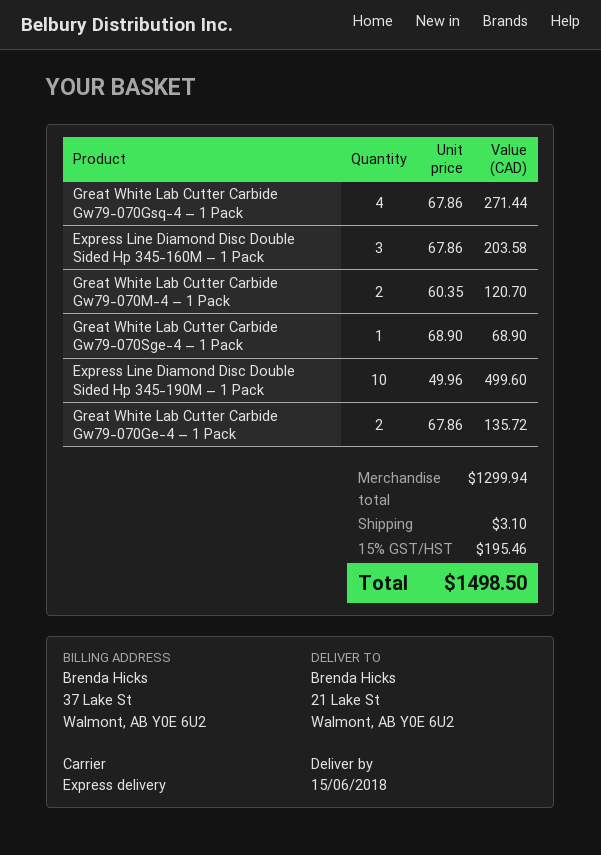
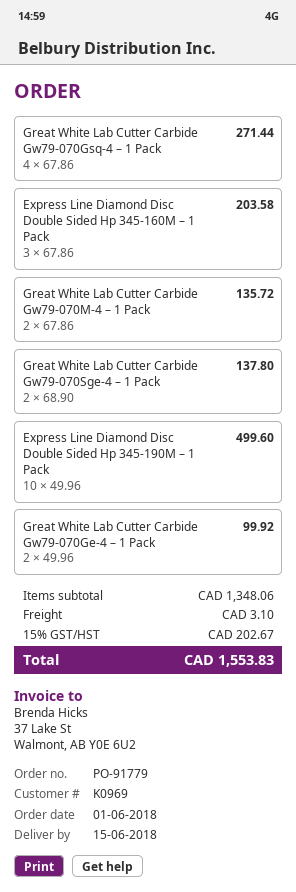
Great White Lab Cutter Carbide Gw79-070M-4 – 1 Pack: 2 x 60.35 = 120.70 -> 2 x 67.86 = 135.72
Great White Lab Cutter Carbide Gw79-070Sge-4 – 1 Pack: 1 x 68.90 = 68.90 -> 2 x 68.90 = 137.80
Great White Lab Cutter Carbide Gw79-070Ge-4 – 1 Pack: 2 x 67.86 = 135.72 -> 2 x 49.96 = 99.92
subtotal: 1299.94 -> 1348.06
tax: 15% = 195.46 -> 15% = 202.67
total: 1498.50 -> 1553.83

